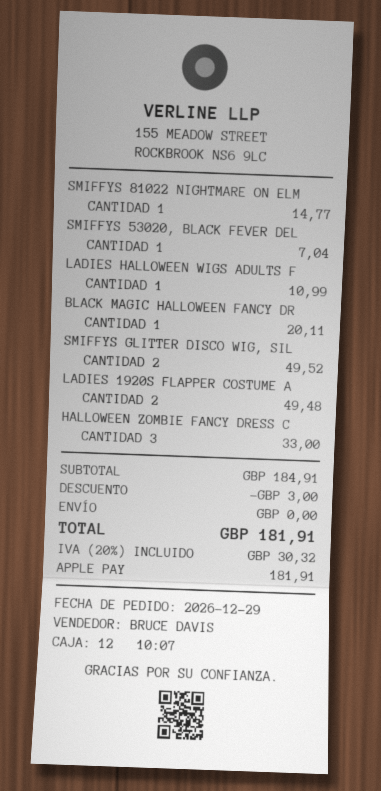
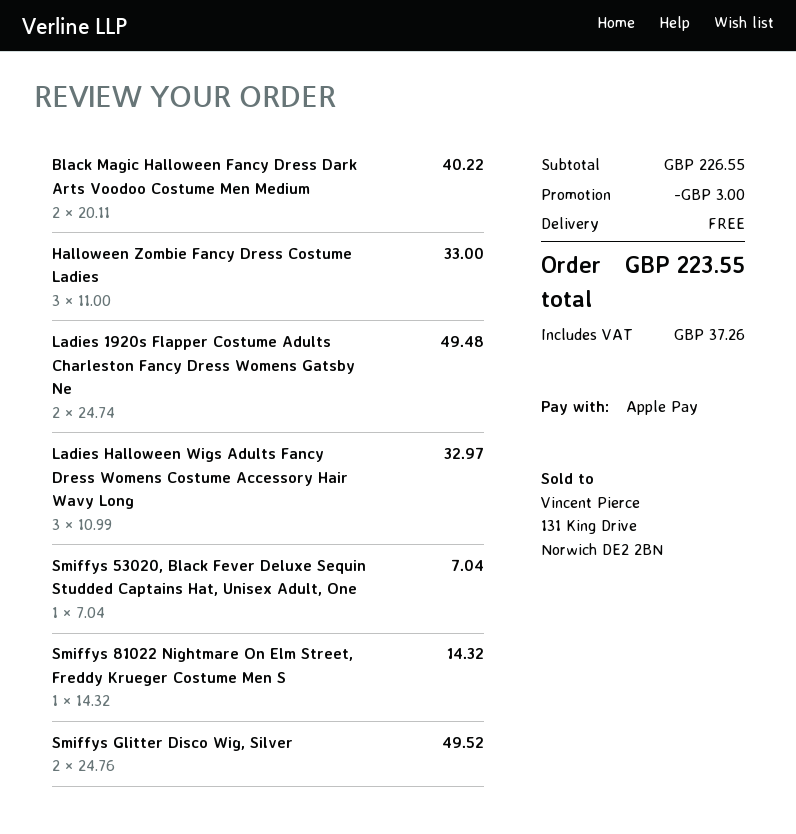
SMIFFYS 81022 NIGHTMARE ON ELM: 1 for 14.77 -> 1 for 14.32
LADIES HALLOWEEN WIGS ADULTS F: 1 for 10.99 -> 3 for 32.97
BLACK MAGIC HALLOWEEN FANCY DR: 1 for 20.11 -> 2 for 40.22
subtotal: 184.91 -> 226.55
tax: 30.32 -> 37.26
total: 181.91 -> 223.55

